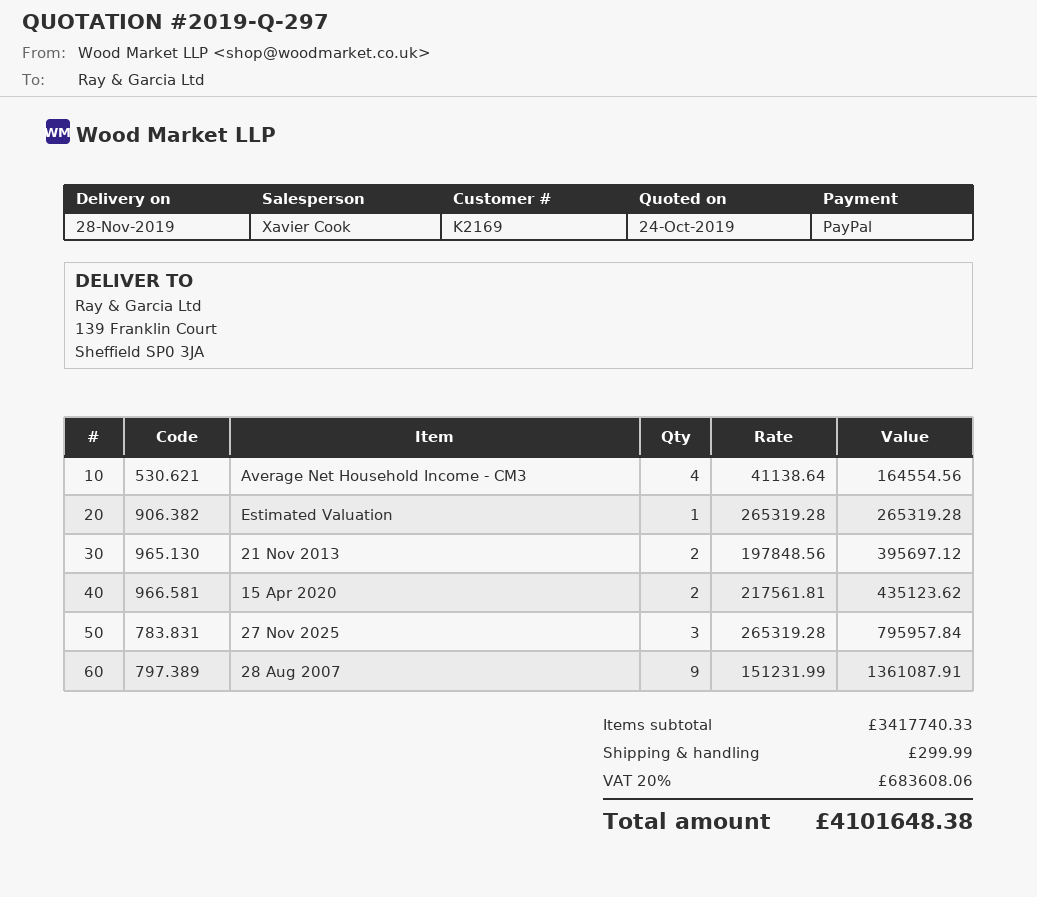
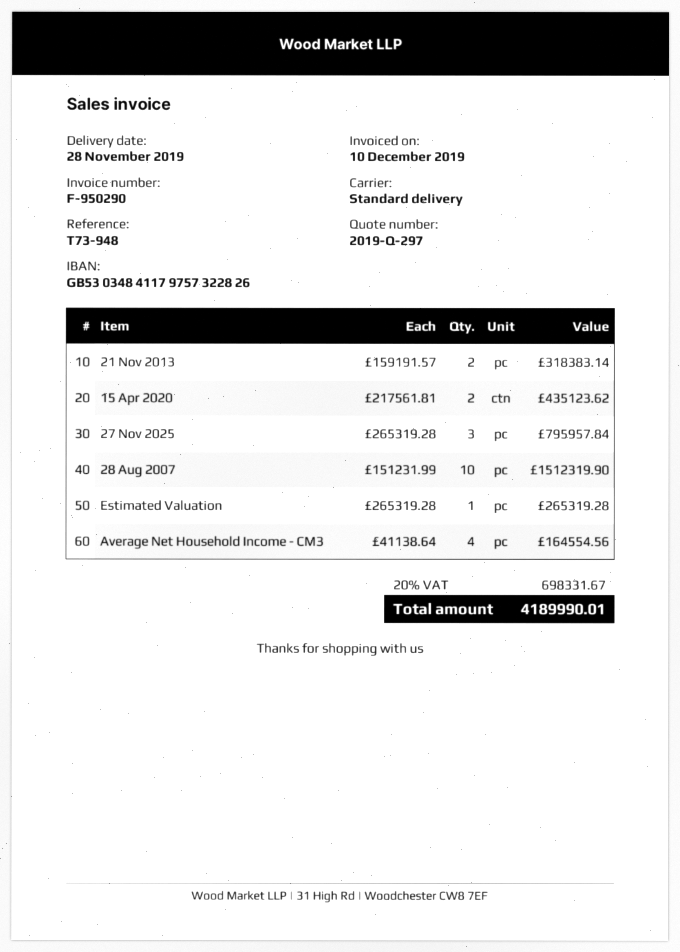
21 Nov 2013: 2 x 197848.56 = 395697.12 -> 2 x 159191.57 = 318383.14
28 Aug 2007: 9 x 151231.99 = 1361087.91 -> 10 x 151231.99 = 1512319.90
shipping: 299.99 -> none
tax: 20% = 683608.06 -> 20% = 698331.67
total: 4101648.38 -> 4189990.01

